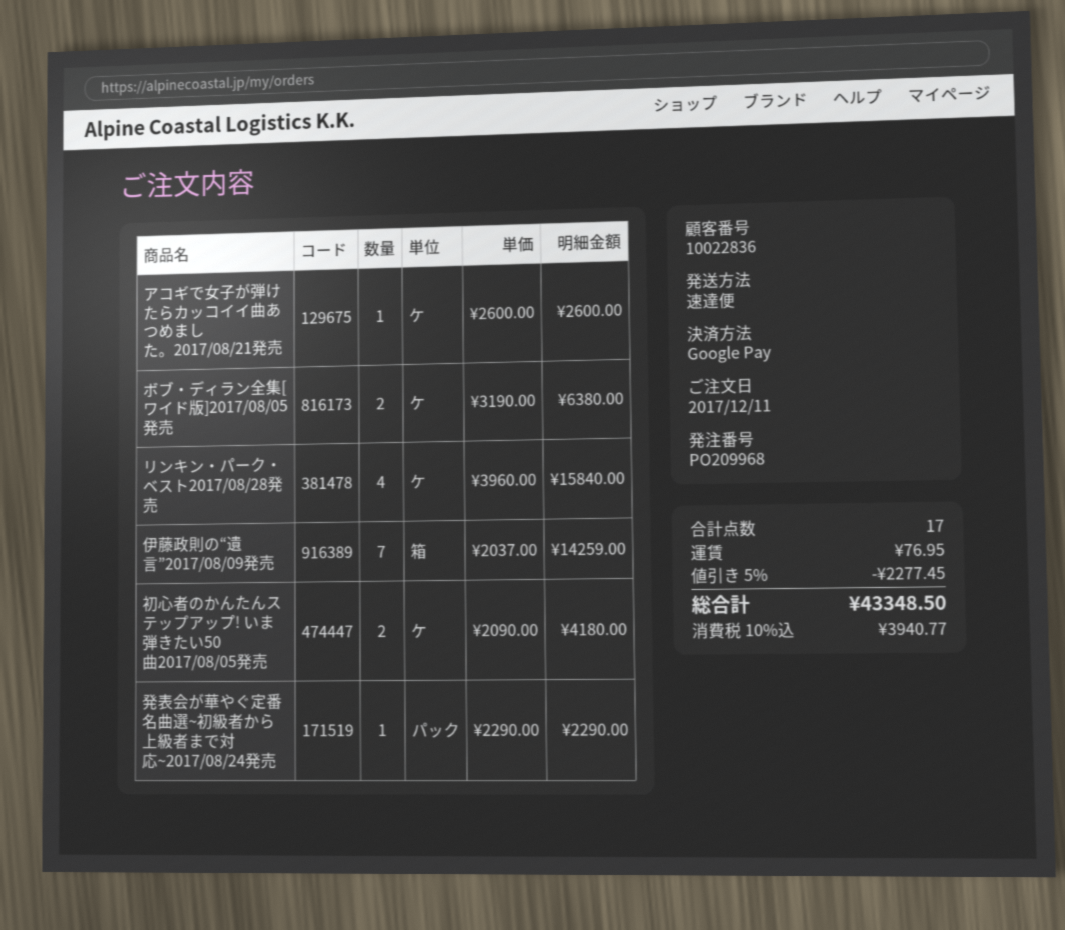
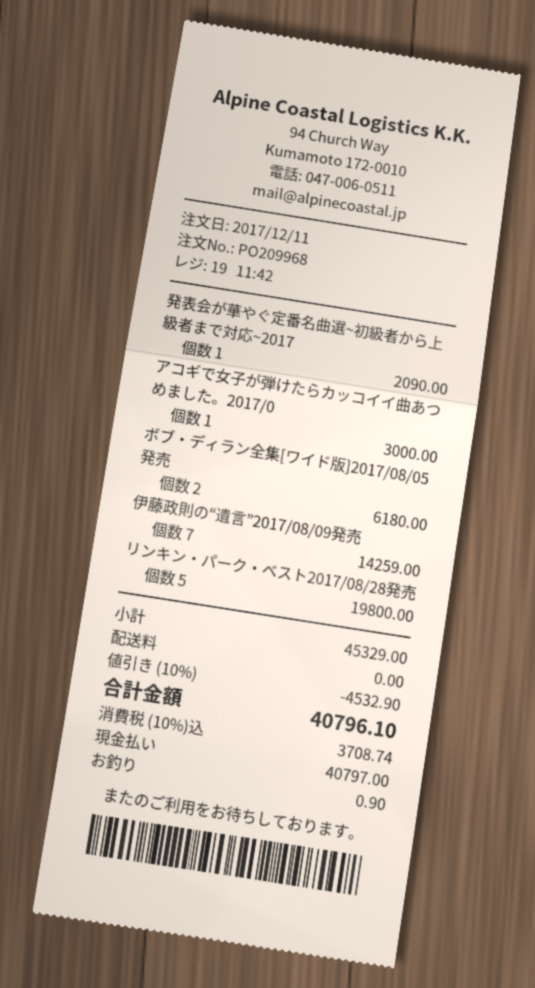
payment method: Google Pay -> cash
アコギで女子が弾けたらカッコイイ曲あつめました。2017/08/21発売: 1 for 2600.00 -> 1 for 3000.00
ボブ・ディラン全集[ワイド版]2017/08/05発売: 2 for 6380.00 -> 2 for 6180.00
リンキン・パーク・ベスト2017/08/28発売: 4 for 15840.00 -> 5 for 19800.00
初心者のかんたんステップアップ! いま弾きたい50曲2017/08/05発売: 2 for 4180.00 -> none
発表会が華やぐ定番名曲選~初級者から上級者まで対応~2017/08/24発売: 1 for 2290.00 -> 1 for 2090.00
discount: 5% = 2277.45 -> 10% = 4532.90
shipping: 76.95 -> 0.00
tax: 10% = 3940.77 -> 10% = 3708.74
total: 43348.50 -> 40796.10

